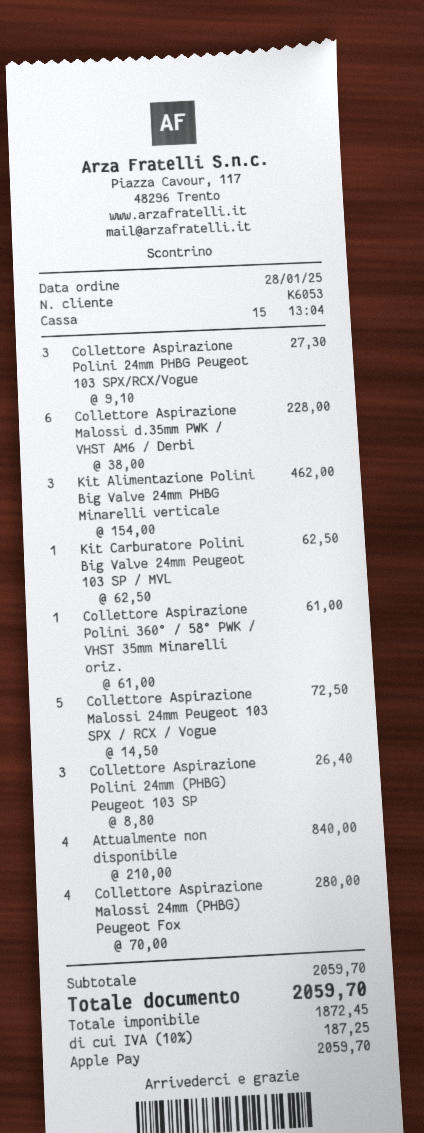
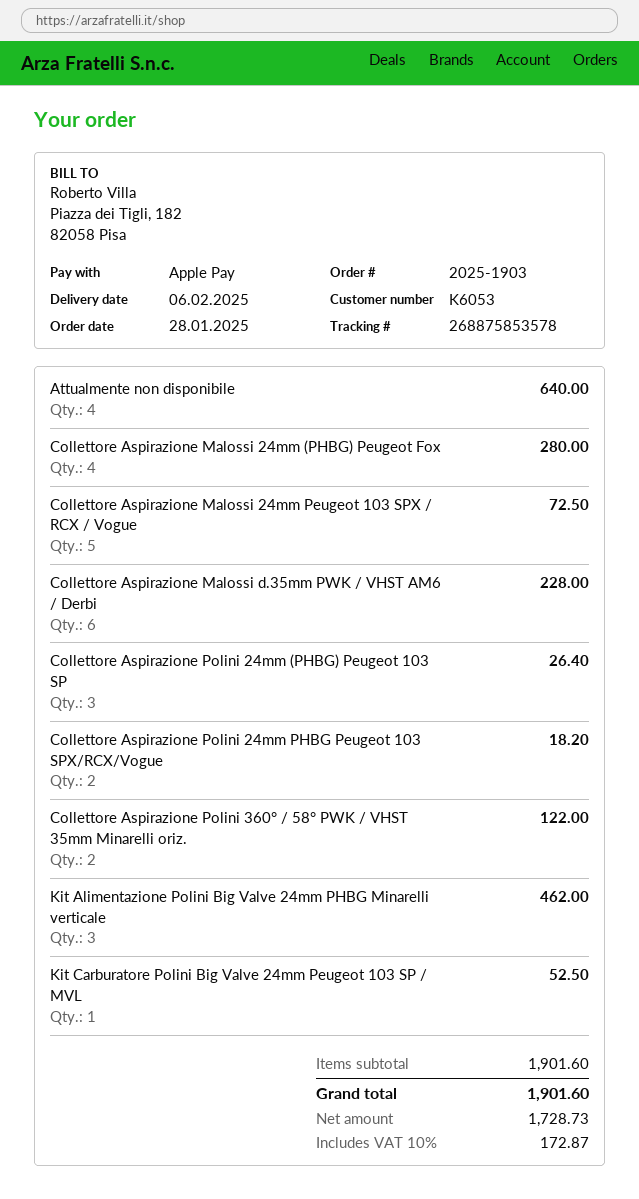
Collettore Aspirazione Polini 24mm PHBG Peugeot 103 SPX/RCX/Vogue: 3 for 27.30 -> 2 for 18.20
Kit Carburatore Polini Big Valve 24mm Peugeot 103 SP / MVL: 1 for 62.50 -> 1 for 52.50
Collettore Aspirazione Polini 360° / 58° PWK / VHST 35mm Minarelli oriz.: 1 for 61.00 -> 2 for 122.00
Attualmente non disponibile: 4 for 840.00 -> 4 for 640.00
subtotal: 2059.70 -> 1901.60
net: 1872.45 -> 1728.73
tax: 10% = 187.25 -> 10% = 172.87
total: 2059.70 -> 1901.60

